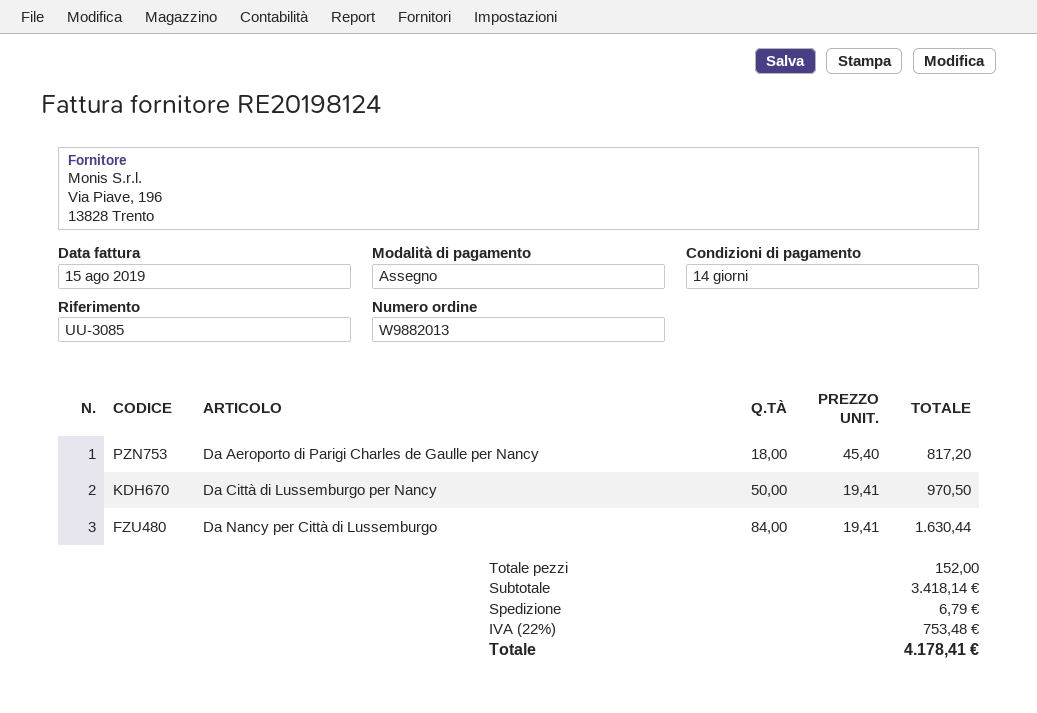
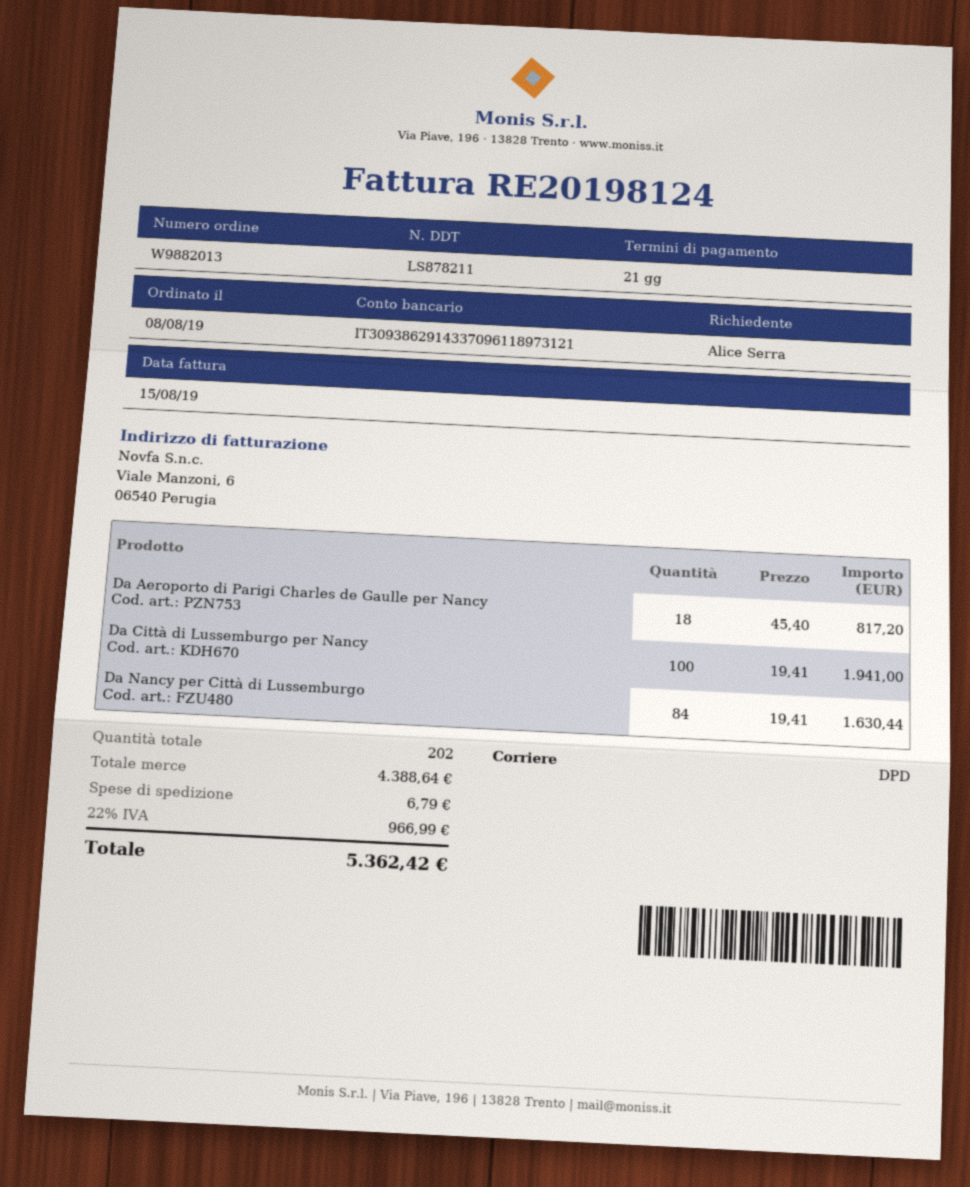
payment terms: 14 days -> 21 days
Da Città di Lussemburgo per Nancy: 50 x 19.41 = 970.50 -> 100 x 19.41 = 1941.00
total quantity: 152 -> 202
subtotal: 3418.14 -> 4388.64
tax: 22% = 753.48 -> 22% = 966.99
total: 4178.41 -> 5362.42

